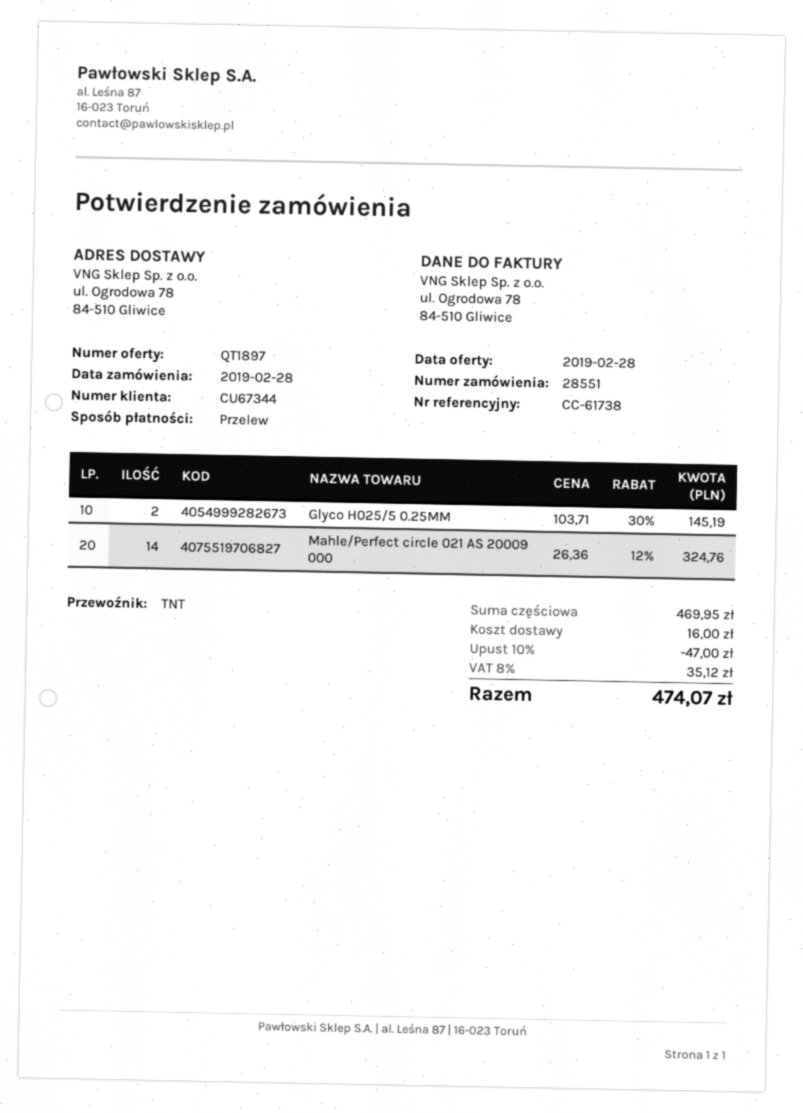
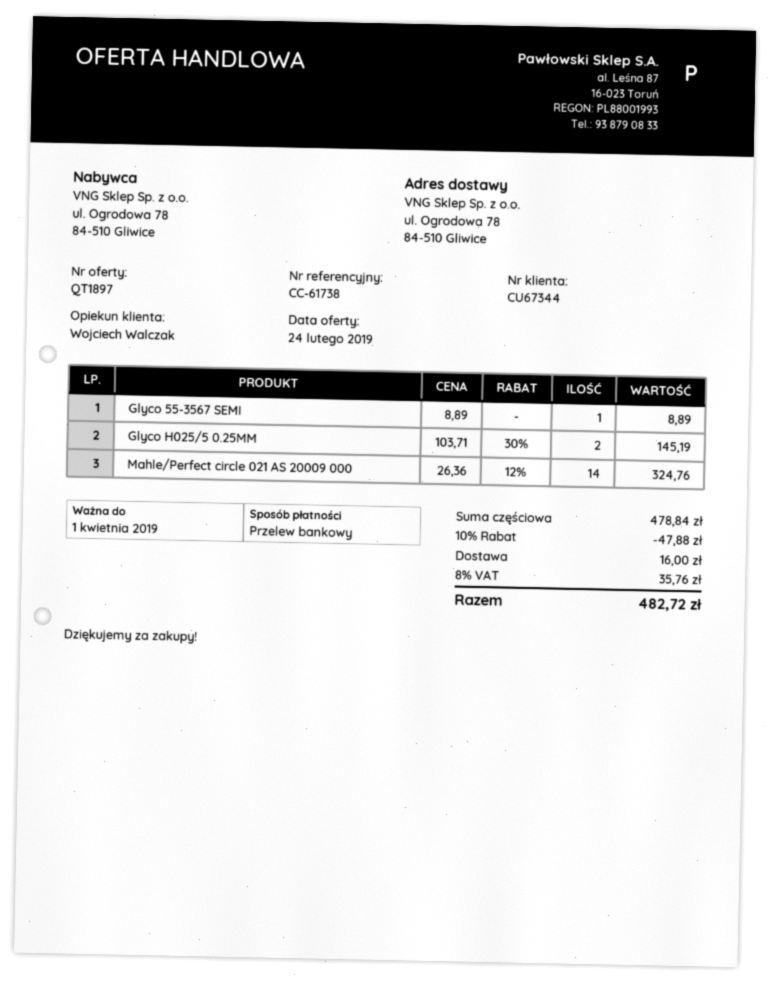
quote date: 2019-02-28 -> 2019-02-24
Glyco 55-3567 SEMI: none -> 1 x 8.89 = 8.89
subtotal: 469.95 -> 478.84
discount: 10% = 47.00 -> 10% = 47.88
tax: 8% = 35.12 -> 8% = 35.76
total: 474.07 -> 482.72

